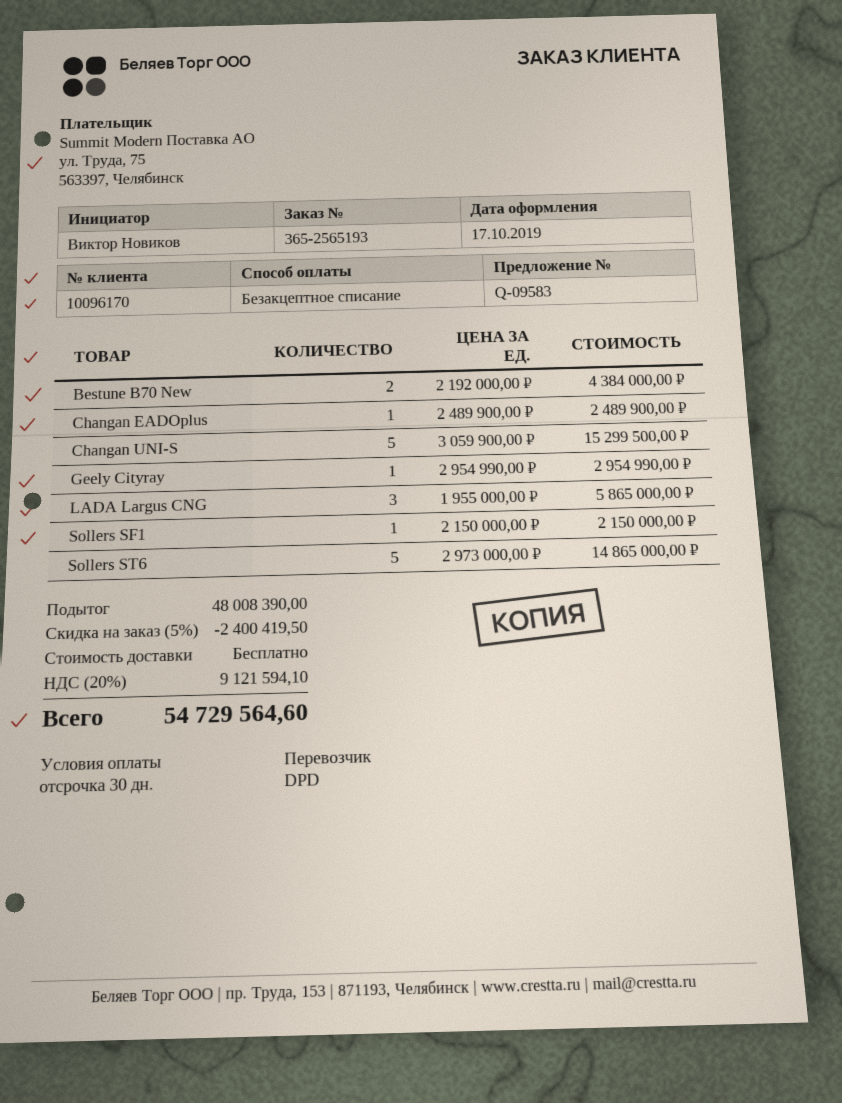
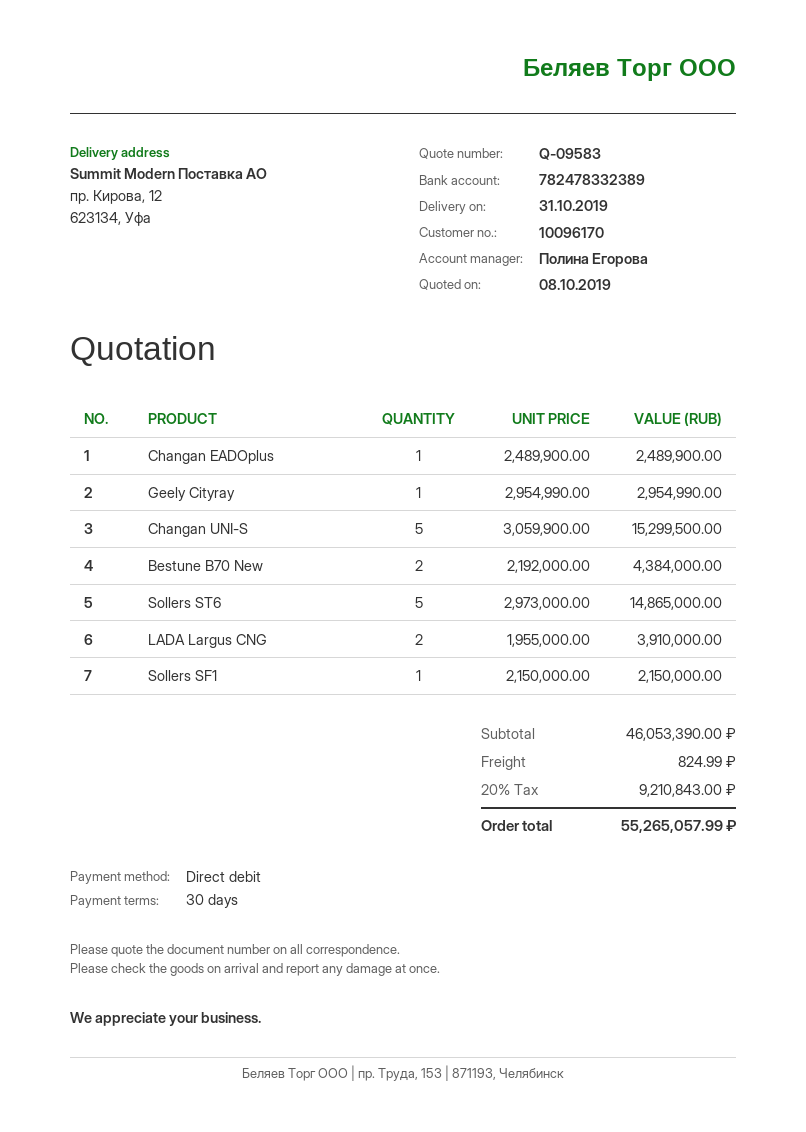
LADA Largus CNG: 3 x 1955000.00 = 5865000.00 -> 2 x 1955000.00 = 3910000.00
subtotal: 48008390.00 -> 46053390.00
discount: 5% = 2400419.50 -> none
shipping: 0.00 -> 824.99
tax: 20% = 9121594.10 -> 20% = 9210843.00
total: 54729564.60 -> 55265057.99

